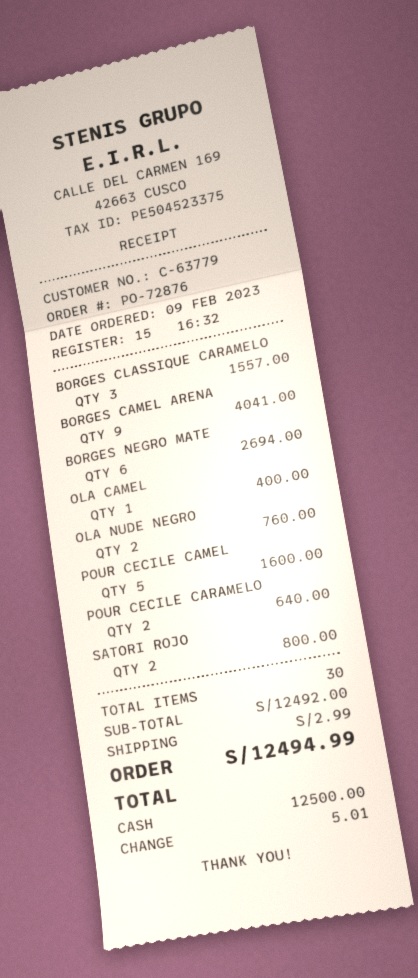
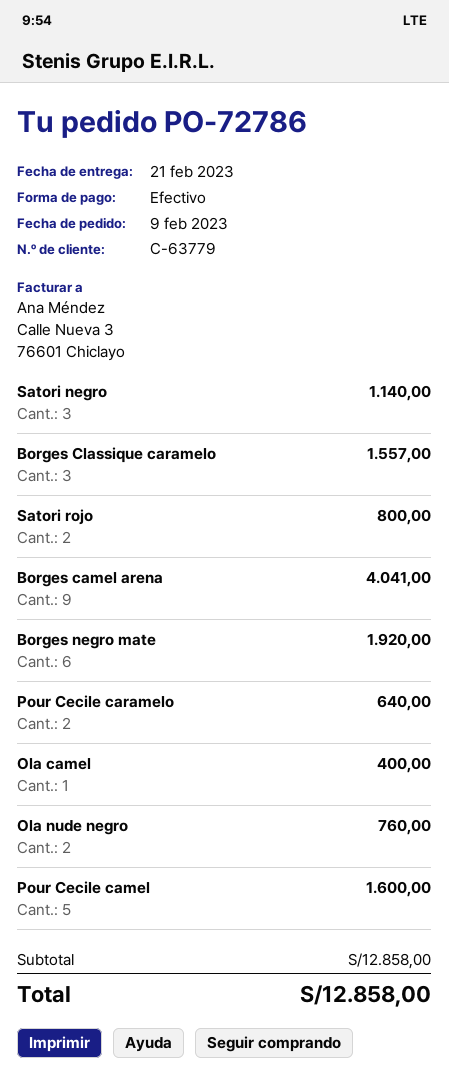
order number: PO-72876 -> PO-72786
BORGES NEGRO MATE: 6 for 2694.00 -> 6 for 1920.00
Satori negro: none -> 3 for 1140.00
subtotal: 12492.00 -> 12858.00
shipping: 2.99 -> none
total: 12494.99 -> 12858.00

